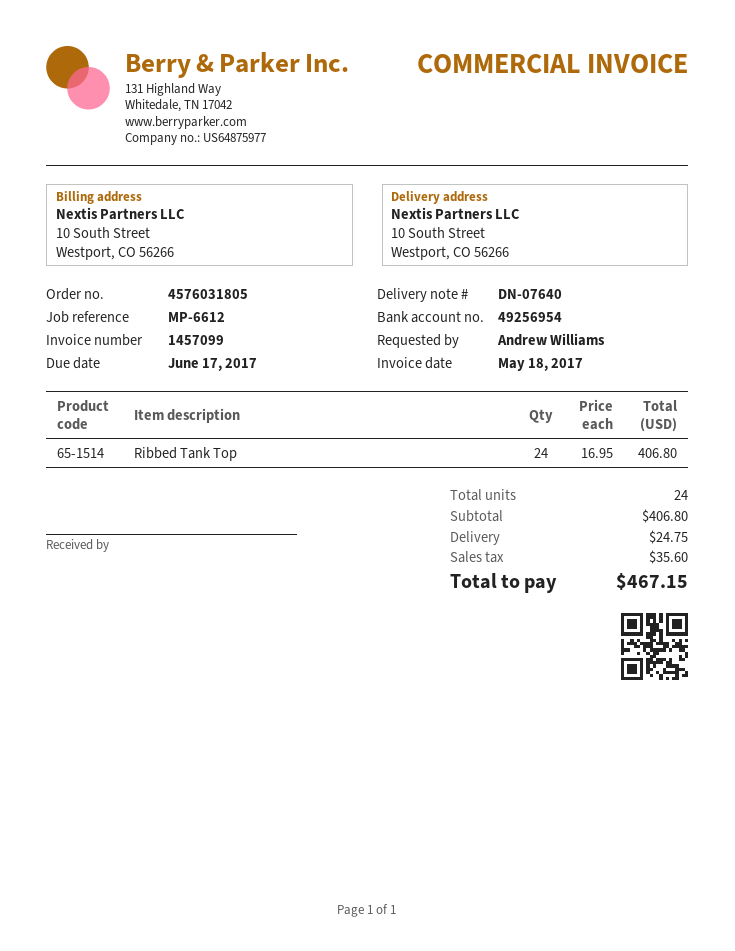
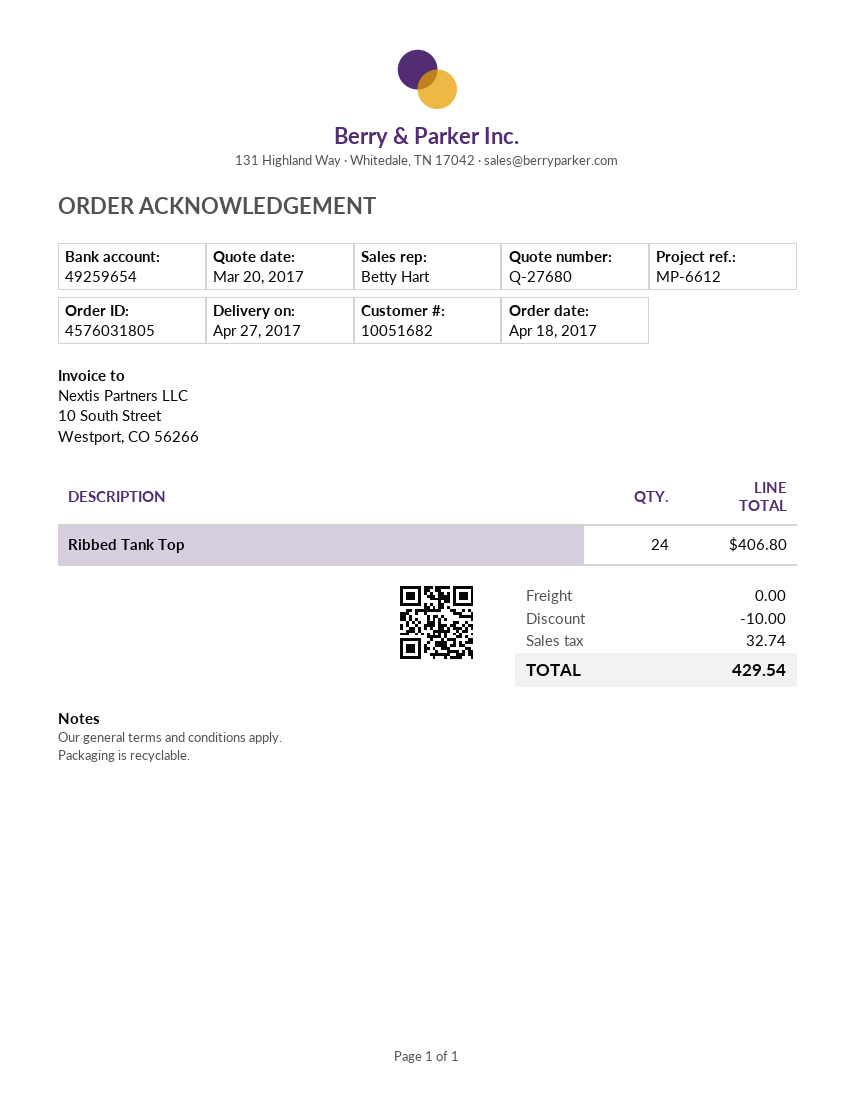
bank account: 49256954 -> 49259654
discount: none -> 10.00
shipping: 24.75 -> 0.00
tax: 35.60 -> 32.74
total: 467.15 -> 429.54

